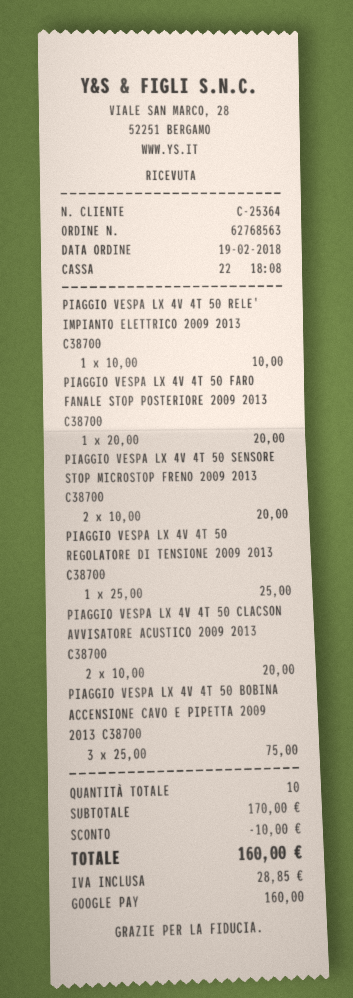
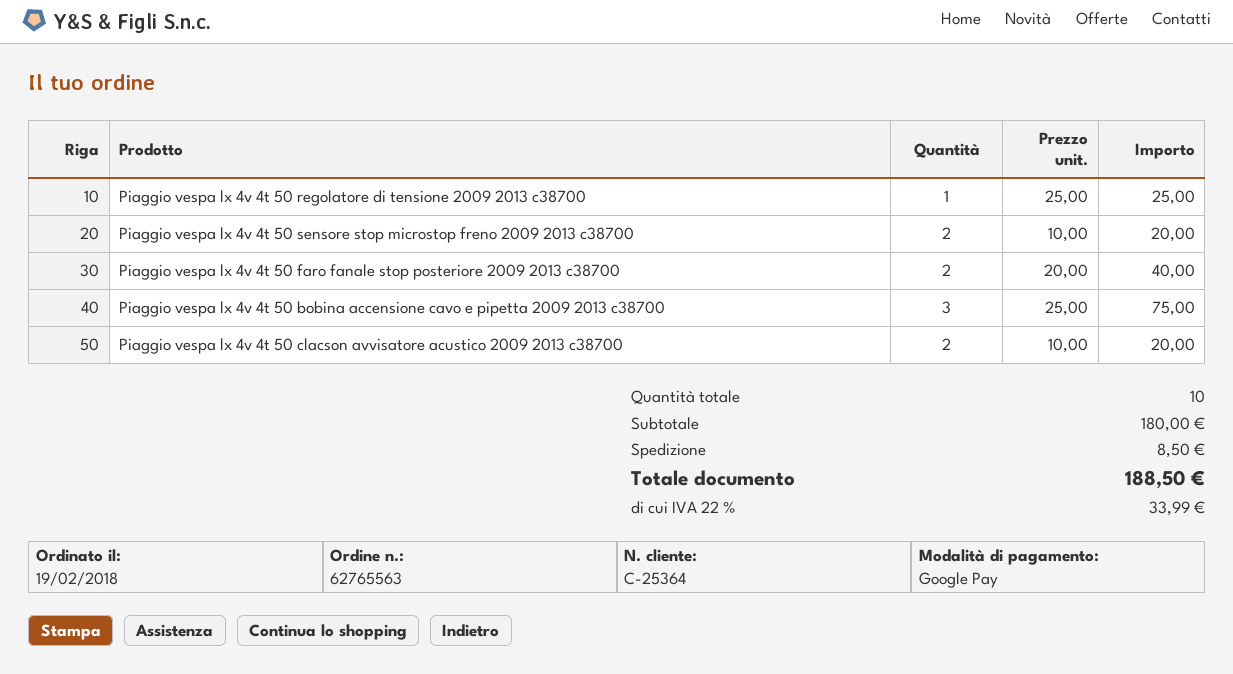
order number: 62768563 -> 62765563
PIAGGIO VESPA LX 4V 4T 50 RELE' IMPIANTO ELETTRICO 2009 2013 C38700: 1 x 10.00 = 10.00 -> none
PIAGGIO VESPA LX 4V 4T 50 FARO FANALE STOP POSTERIORE 2009 2013 C38700: 1 x 20.00 = 20.00 -> 2 x 20.00 = 40.00
subtotal: 170.00 -> 180.00
discount: 10.00 -> none
shipping: none -> 8.50
tax: 28.85 -> 33.99
total: 160.00 -> 188.50

